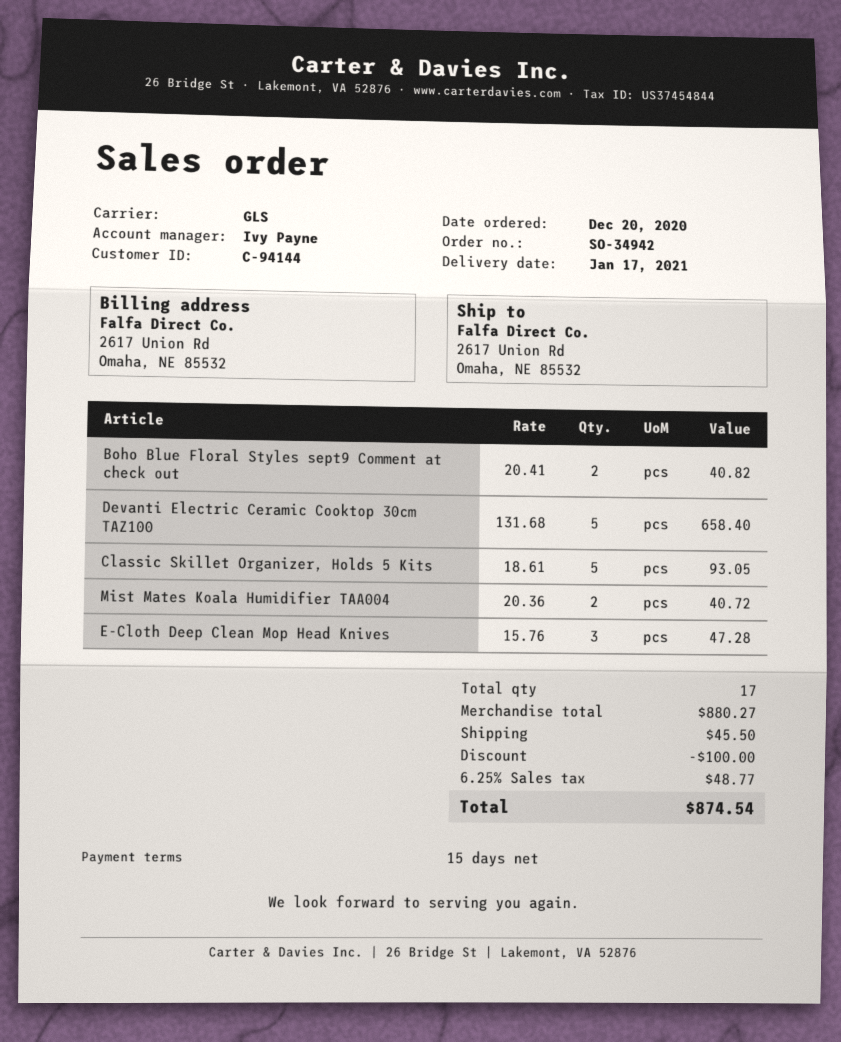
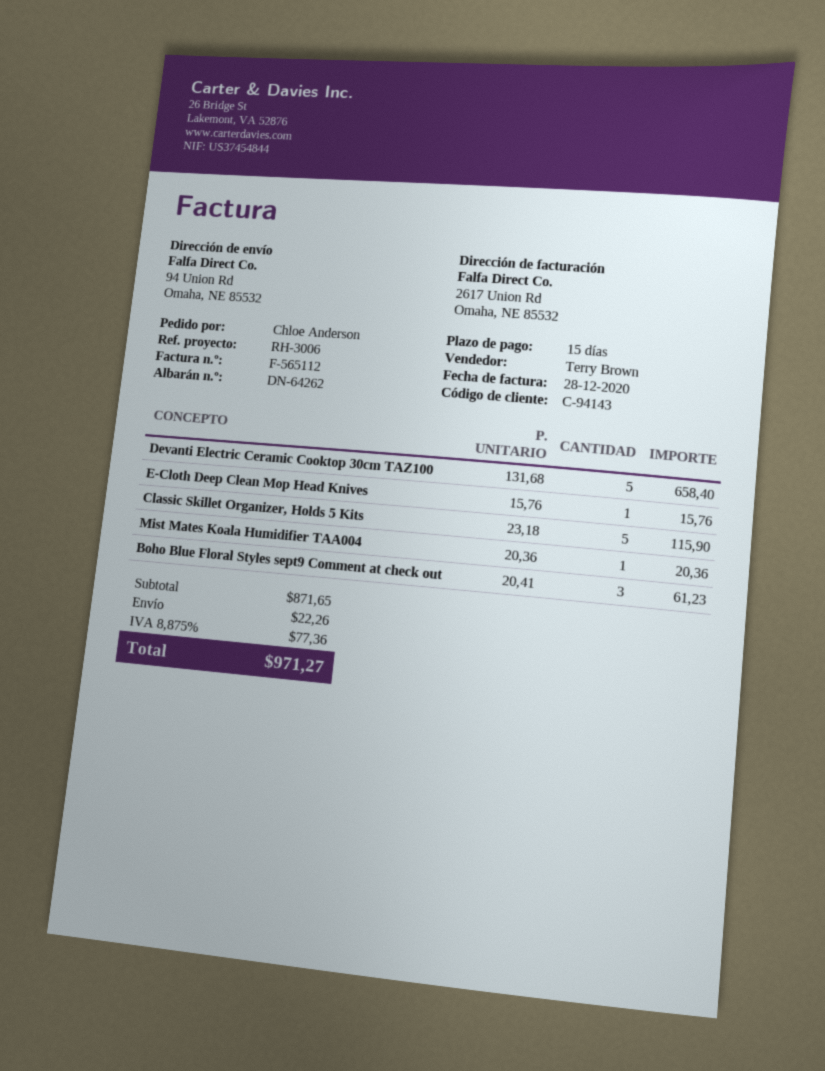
customer number: C-94144 -> C-94143
sales rep: Ivy Payne -> Terry Brown
ship to: 2617 Union Rd, Omaha, NE 85532 -> 94 Union Rd, Omaha, NE 85532
Boho Blue Floral Styles sept9 Comment at check out: 2 x 20.41 = 40.82 -> 3 x 20.41 = 61.23
Classic Skillet Organizer, Holds 5 Kits: 5 x 18.61 = 93.05 -> 5 x 23.18 = 115.90
Mist Mates Koala Humidifier TAA004: 2 x 20.36 = 40.72 -> 1 x 20.36 = 20.36
E-Cloth Deep Clean Mop Head Knives: 3 x 15.76 = 47.28 -> 1 x 15.76 = 15.76
subtotal: 880.27 -> 871.65
discount: 100.00 -> none
shipping: 45.50 -> 22.26
tax: 6.25% = 48.77 -> 8.875% = 77.36
total: 874.54 -> 971.27

